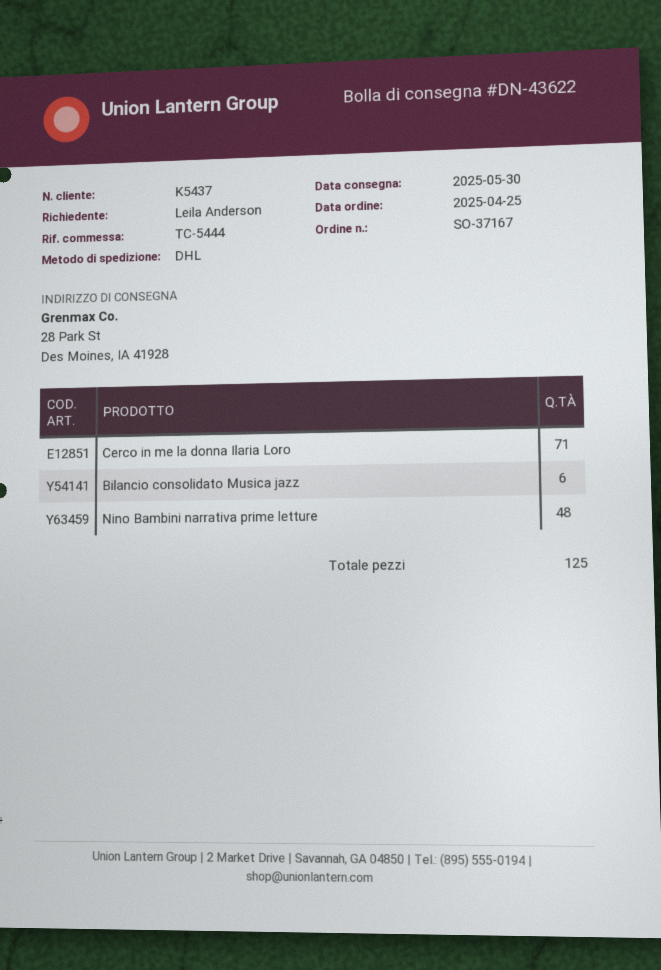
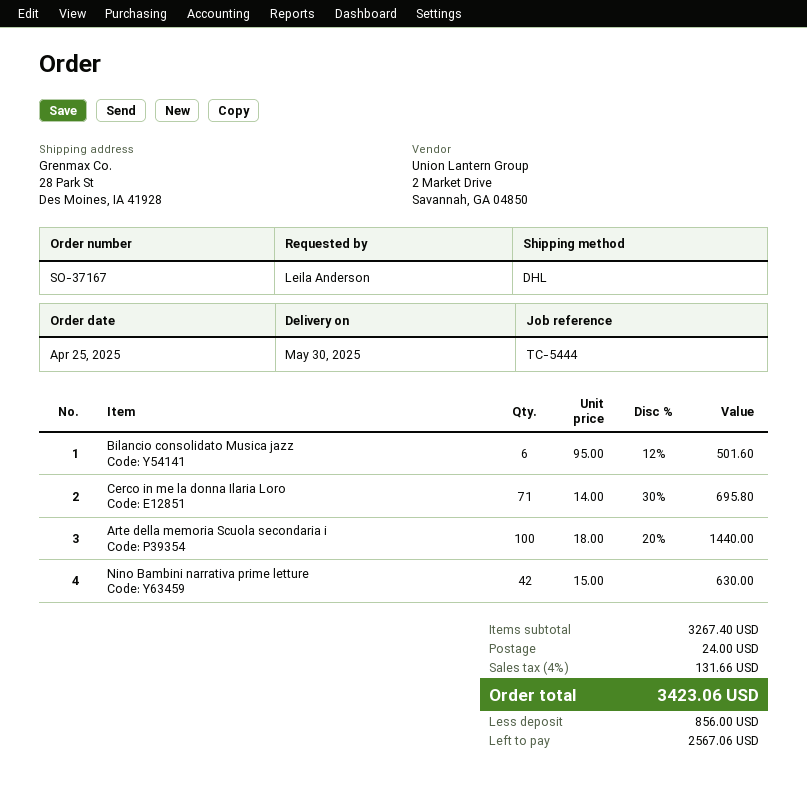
Nino Bambini narrativa prime letture: 48 -> 42
Arte della memoria Scuola secondaria i: none -> 100

